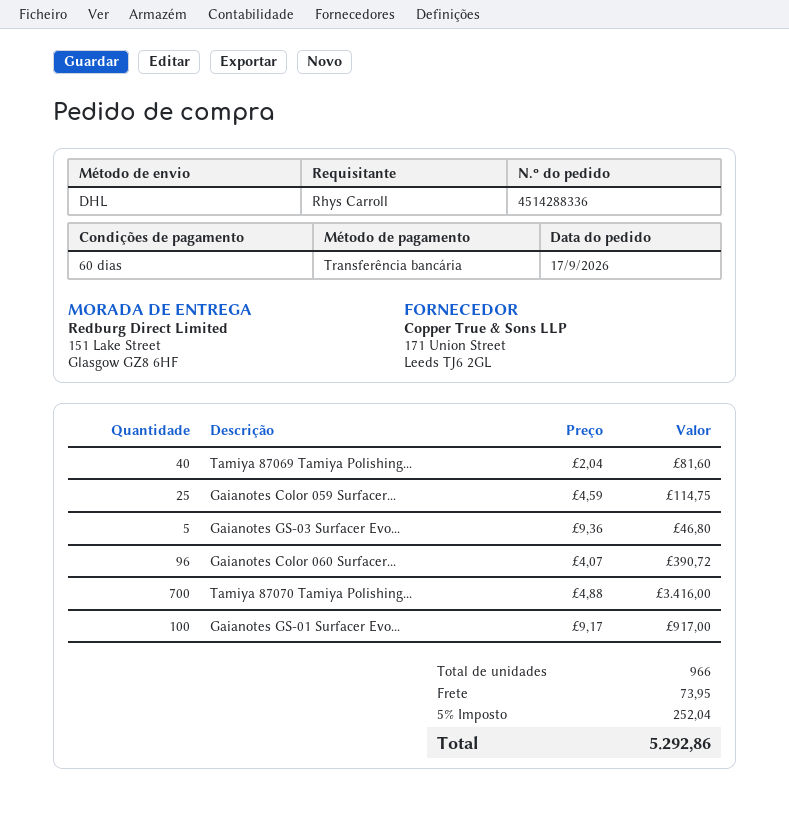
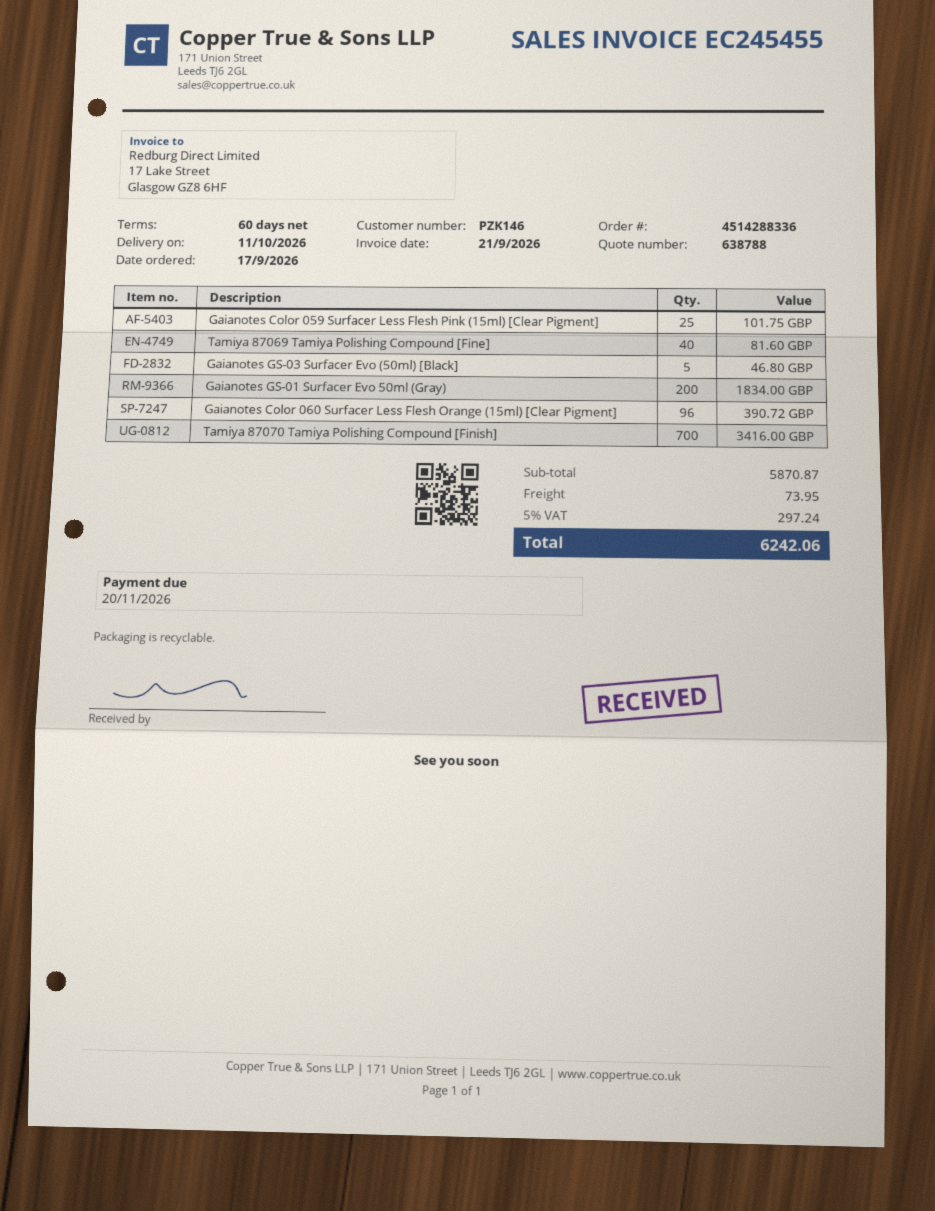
Gaianotes Color 059 Surfacer...: 25 for 114.75 -> 25 for 101.75
Gaianotes GS-01 Surfacer Evo...: 100 for 917.00 -> 200 for 1834.00
tax: 5% = 252.04 -> 5% = 297.24
total: 5292.86 -> 6242.06

